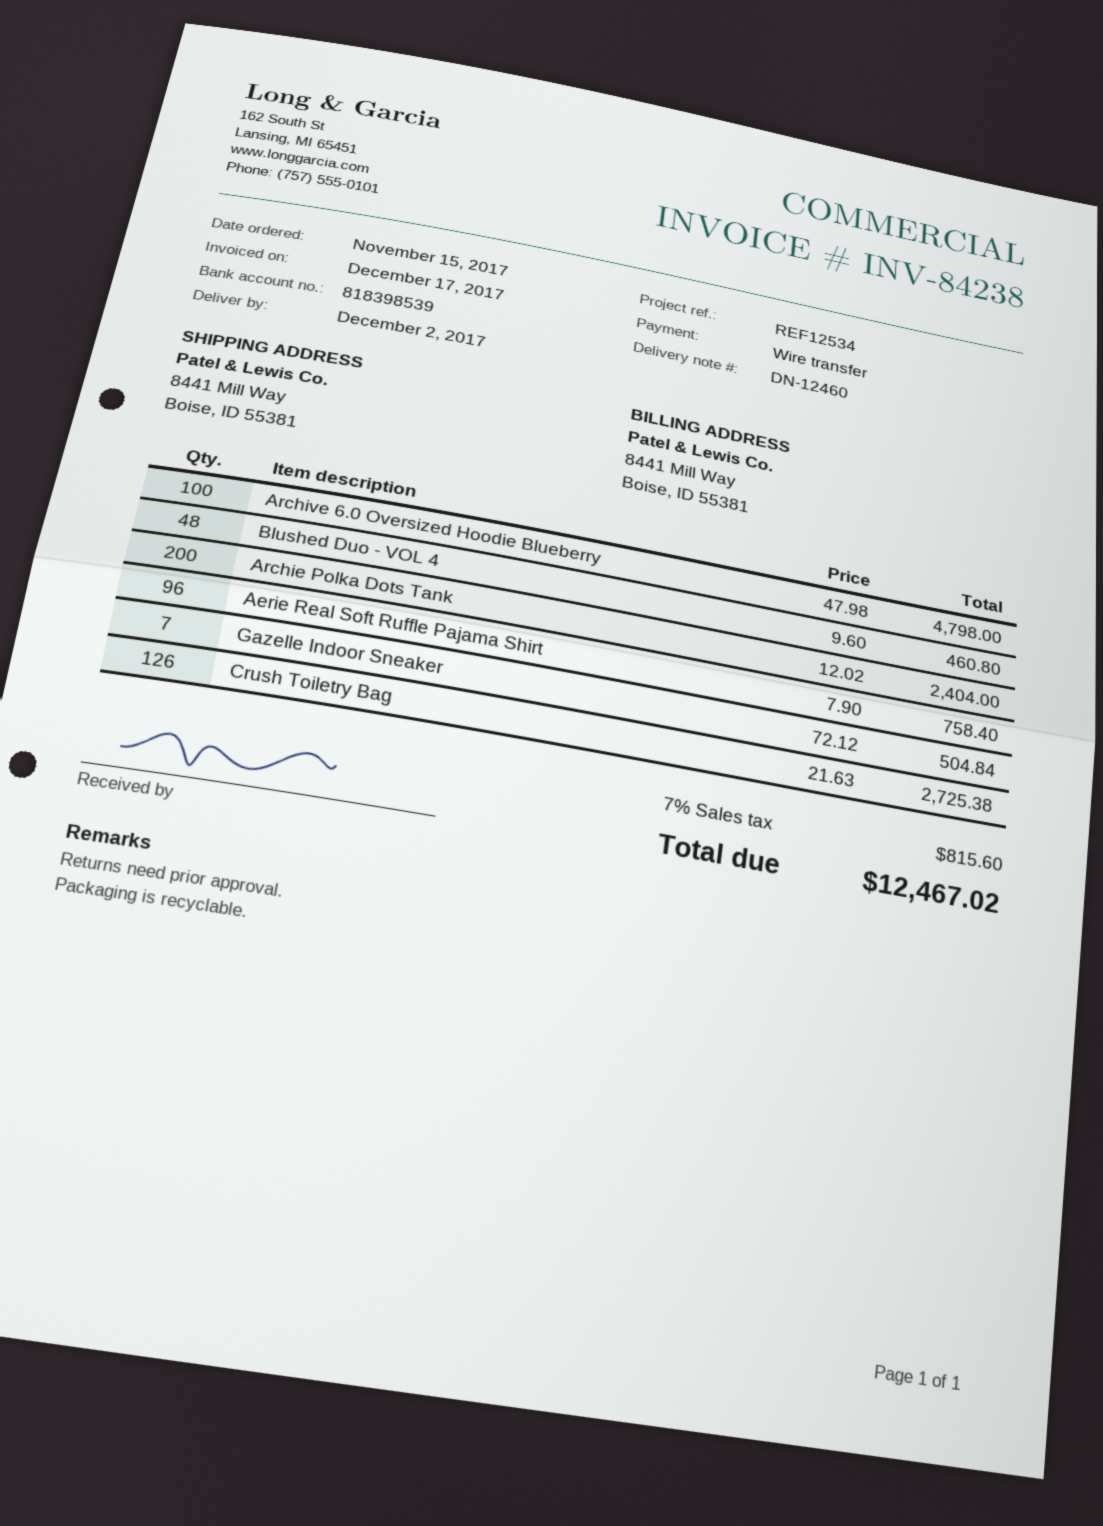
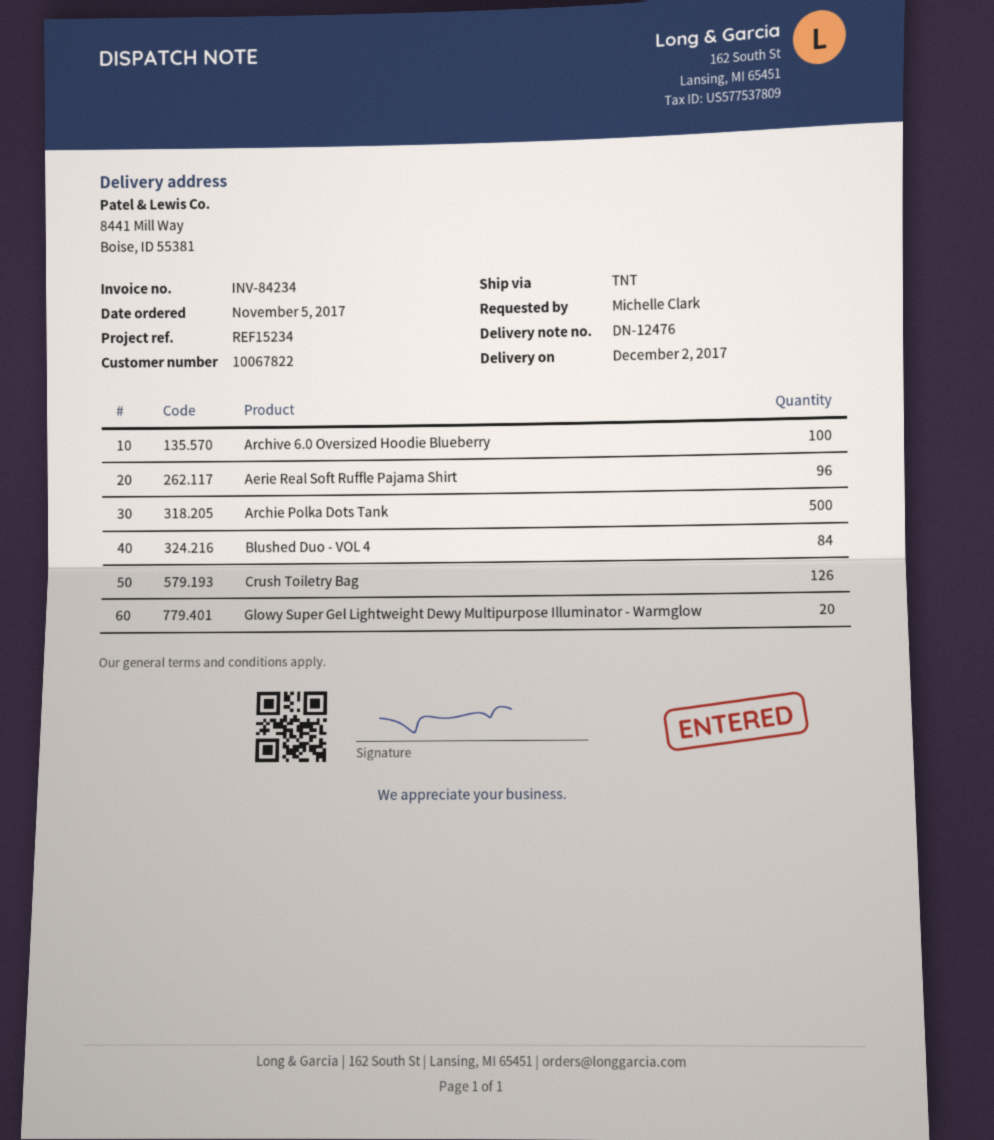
order date: 2017-11-15 -> 2017-11-05
delivery note number: DN-12460 -> DN-12476
invoice number: INV-84238 -> INV-84234
reference: REF12534 -> REF15234
Blushed Duo - VOL 4: 48 -> 84
Archie Polka Dots Tank: 200 -> 500
Gazelle Indoor Sneaker: 7 -> none
Glowy Super Gel Lightweight Dewy Multipurpose Illuminator - Warmglow: none -> 20

